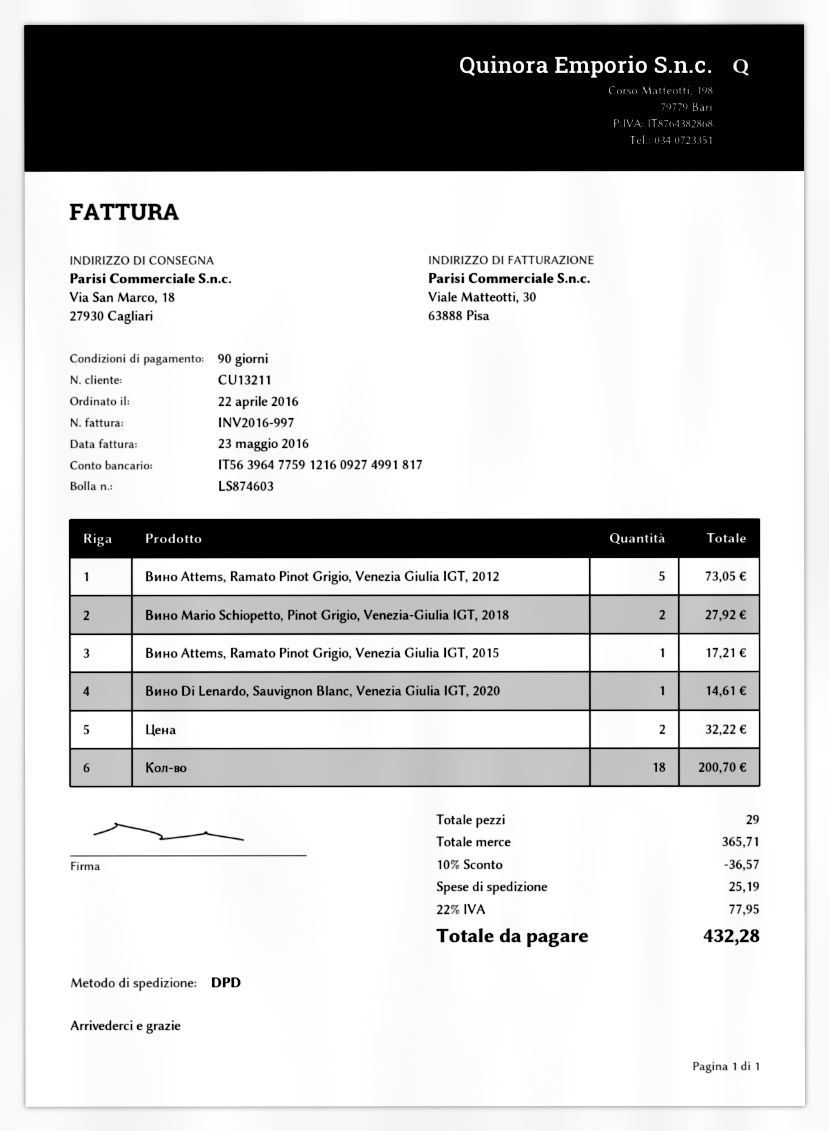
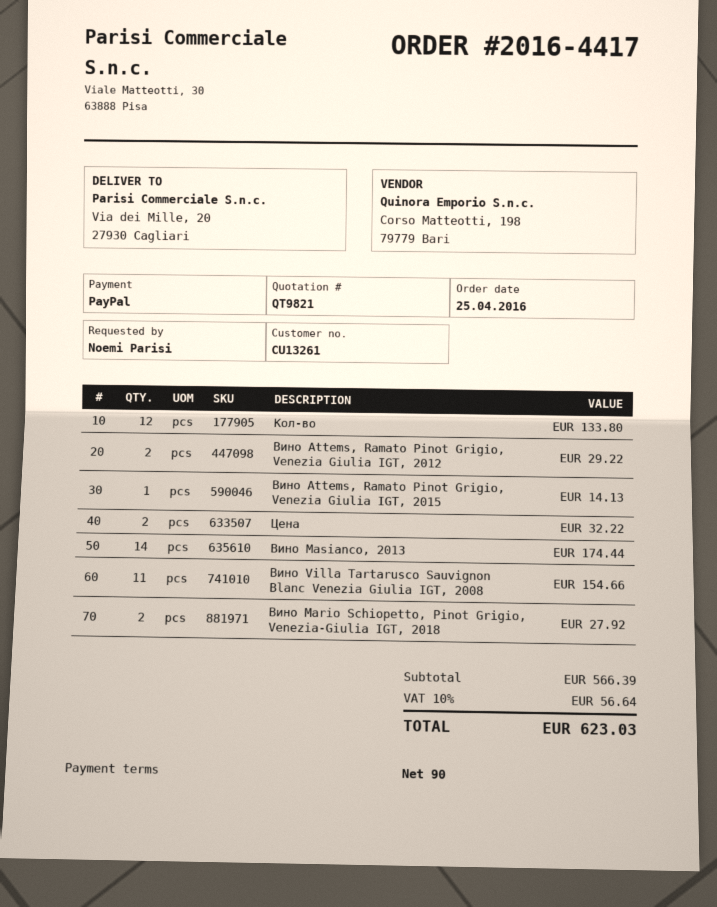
order date: 2016-04-22 -> 2016-04-25
customer number: CU13211 -> CU13261
ship to: Via San Marco, 18, 27930 Cagliari -> Via dei Mille, 20, 27930 Cagliari
Вино Attems, Ramato Pinot Grigio, Venezia Giulia IGT, 2012: 5 for 73.05 -> 2 for 29.22
Вино Attems, Ramato Pinot Grigio, Venezia Giulia IGT, 2015: 1 for 17.21 -> 1 for 14.13
Вино Di Lenardo, Sauvignon Blanc, Venezia Giulia IGT, 2020: 1 for 14.61 -> none
Кол-во: 18 for 200.70 -> 12 for 133.80
Вино Masianco, 2013: none -> 14 for 174.44
Вино Villa Tartarusco Sauvignon Blanc Venezia Giulia IGT, 2008: none -> 11 for 154.66
subtotal: 365.71 -> 566.39
discount: 10% = 36.57 -> none
shipping: 25.19 -> none
tax: 22% = 77.95 -> 10% = 56.64
total: 432.28 -> 623.03

